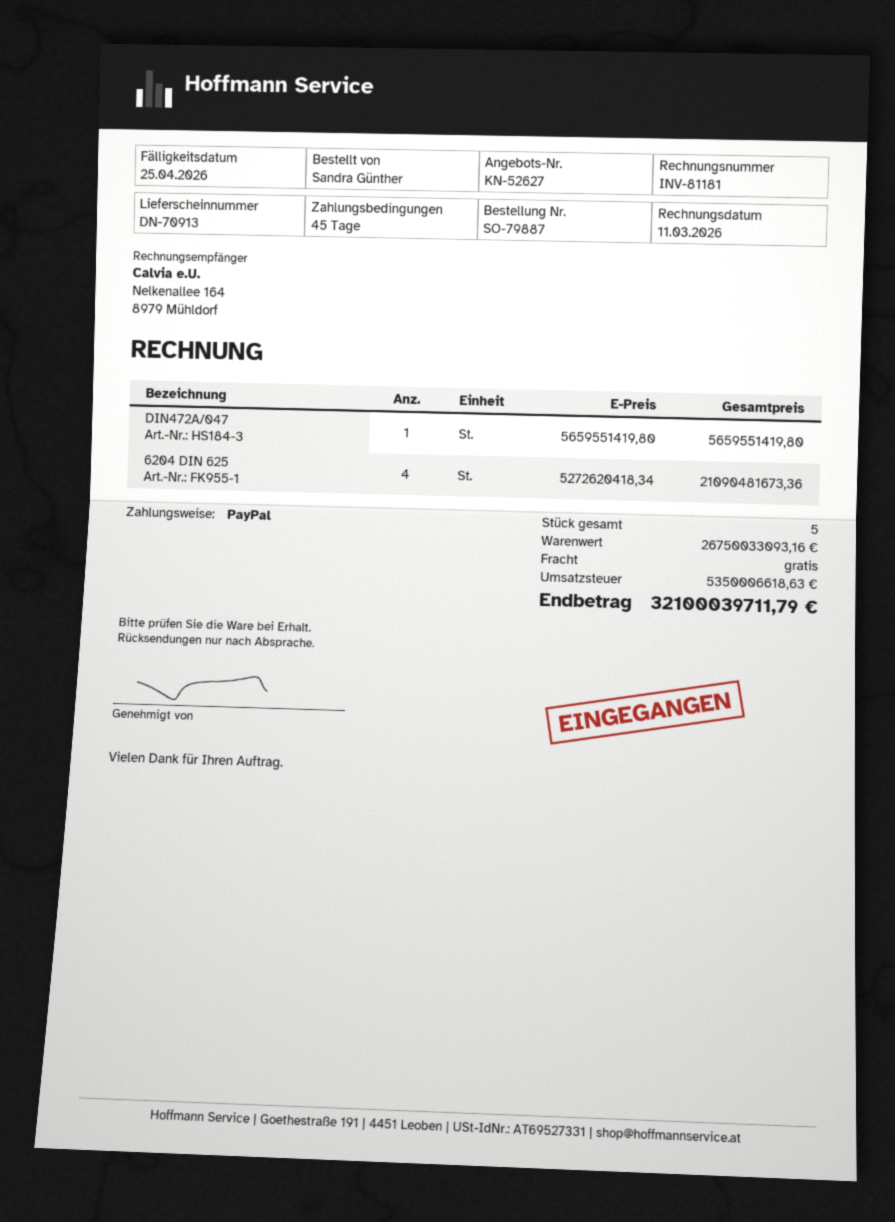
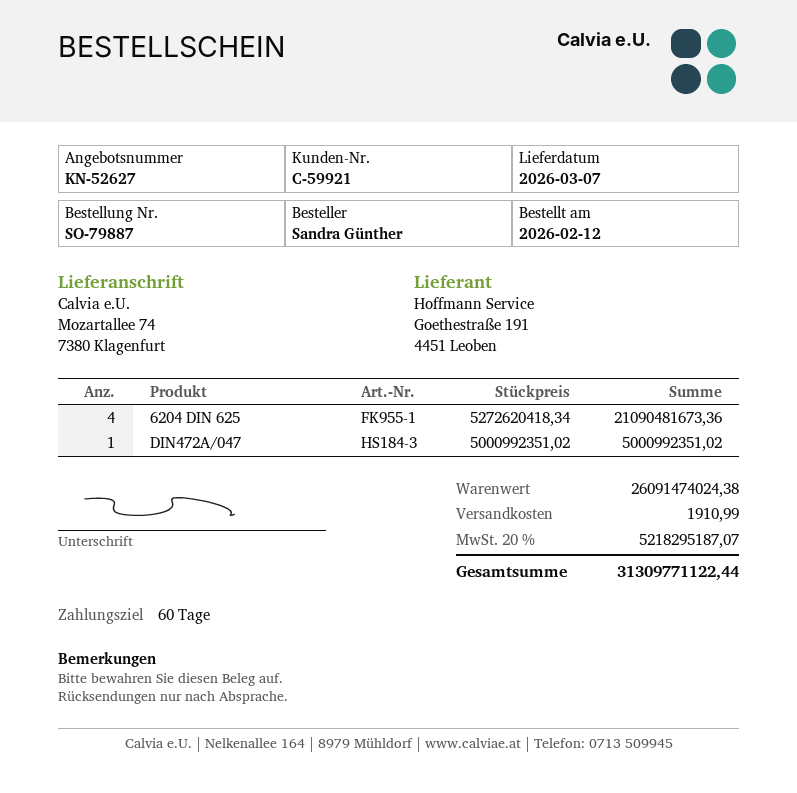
payment terms: 45 days -> 60 days
DIN472A/047: 1 x 5659551419.80 = 5659551419.80 -> 1 x 5000992351.02 = 5000992351.02
subtotal: 26750033093.16 -> 26091474024.38
shipping: 0.00 -> 1910.99
tax: 5350006618.63 -> 5218295187.07
total: 32100039711.79 -> 31309771122.44

